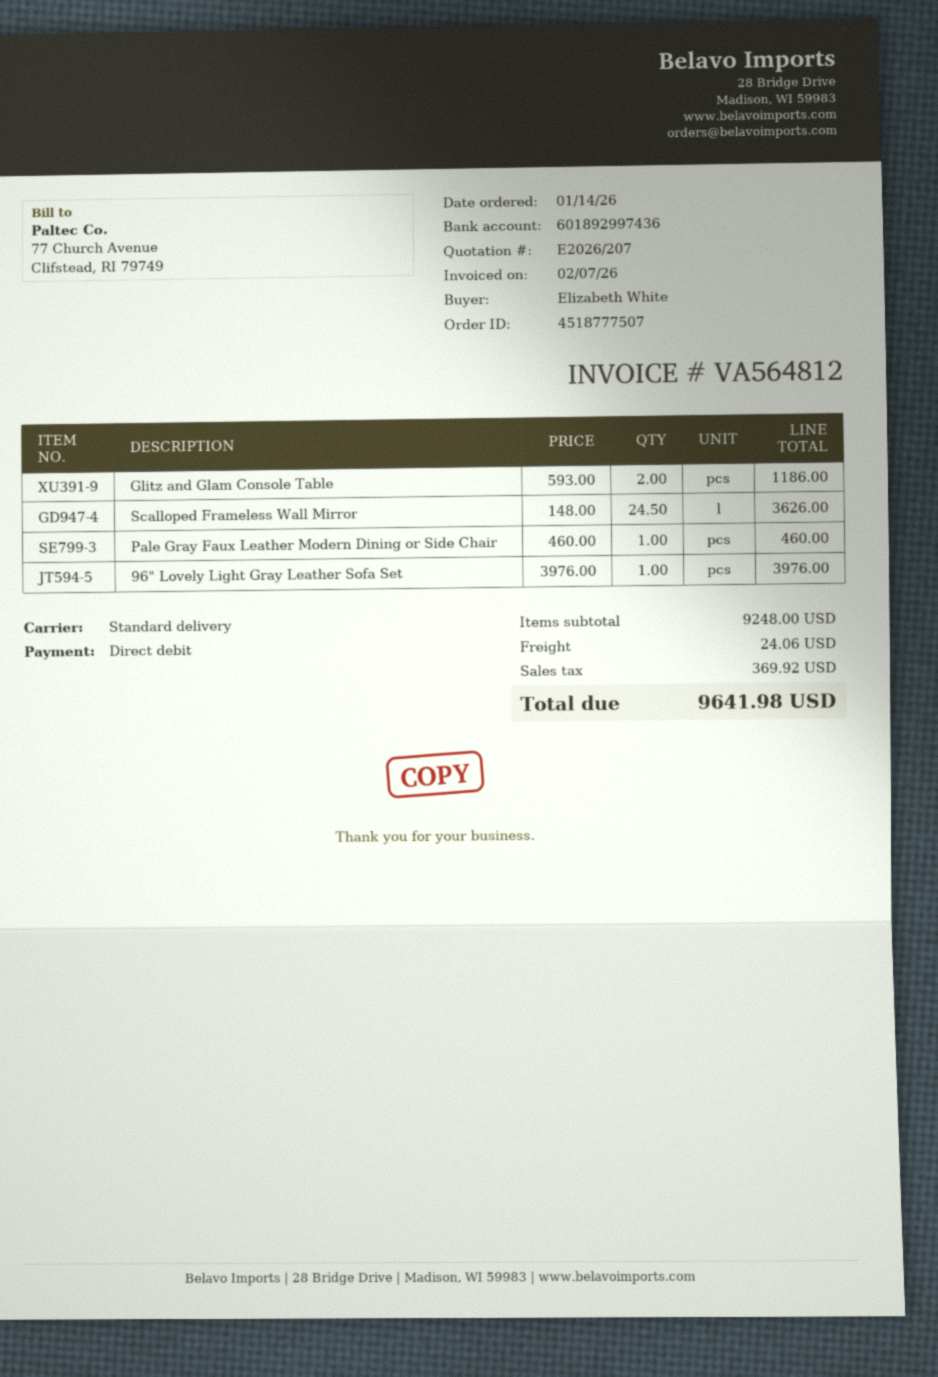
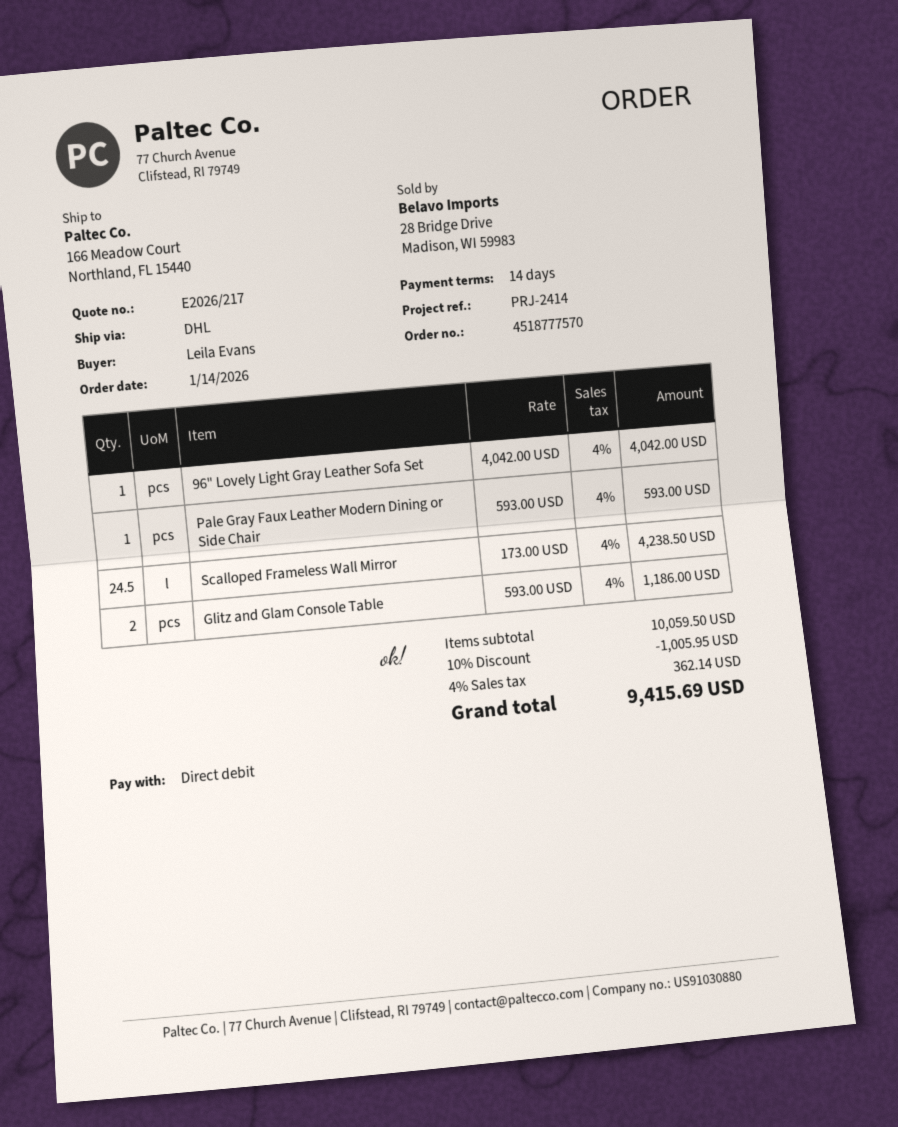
quote number: E2026/207 -> E2026/217
order number: 4518777507 -> 4518777570
ordered by: Elizabeth White -> Leila Evans
shipping method: standard -> DHL
Scalloped Frameless Wall Mirror: 24.5 x 148.00 = 3626.00 -> 24.5 x 173.00 = 4238.50
Pale Gray Faux Leather Modern Dining or Side Chair: 1 x 460.00 = 460.00 -> 1 x 593.00 = 593.00
96" Lovely Light Gray Leather Sofa Set: 1 x 3976.00 = 3976.00 -> 1 x 4042.00 = 4042.00
subtotal: 9248.00 -> 10059.50
discount: none -> 10% = 1005.95
shipping: 24.06 -> none
tax: 369.92 -> 362.14
total: 9641.98 -> 9415.69

